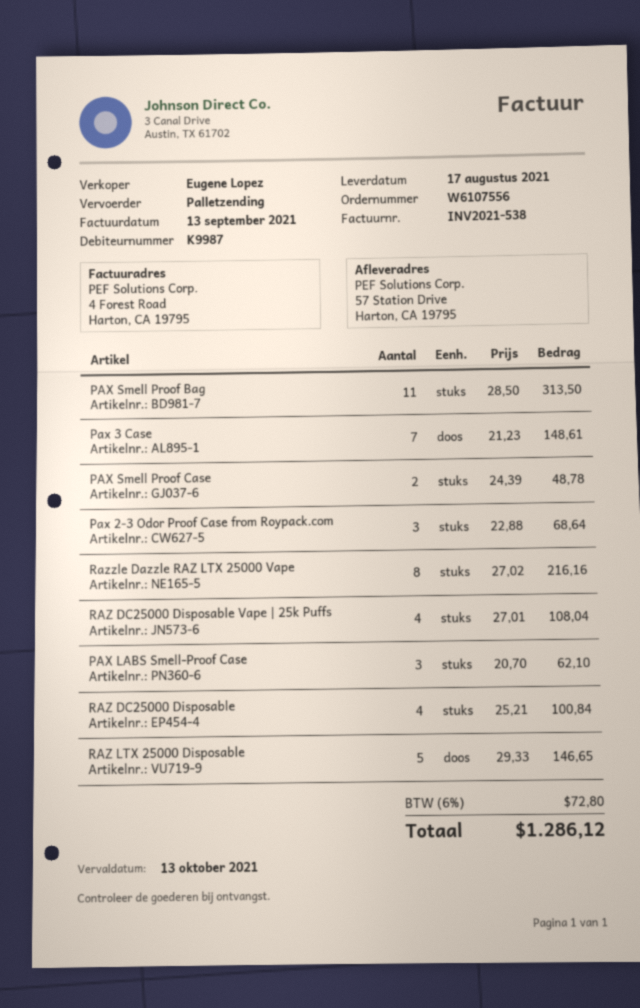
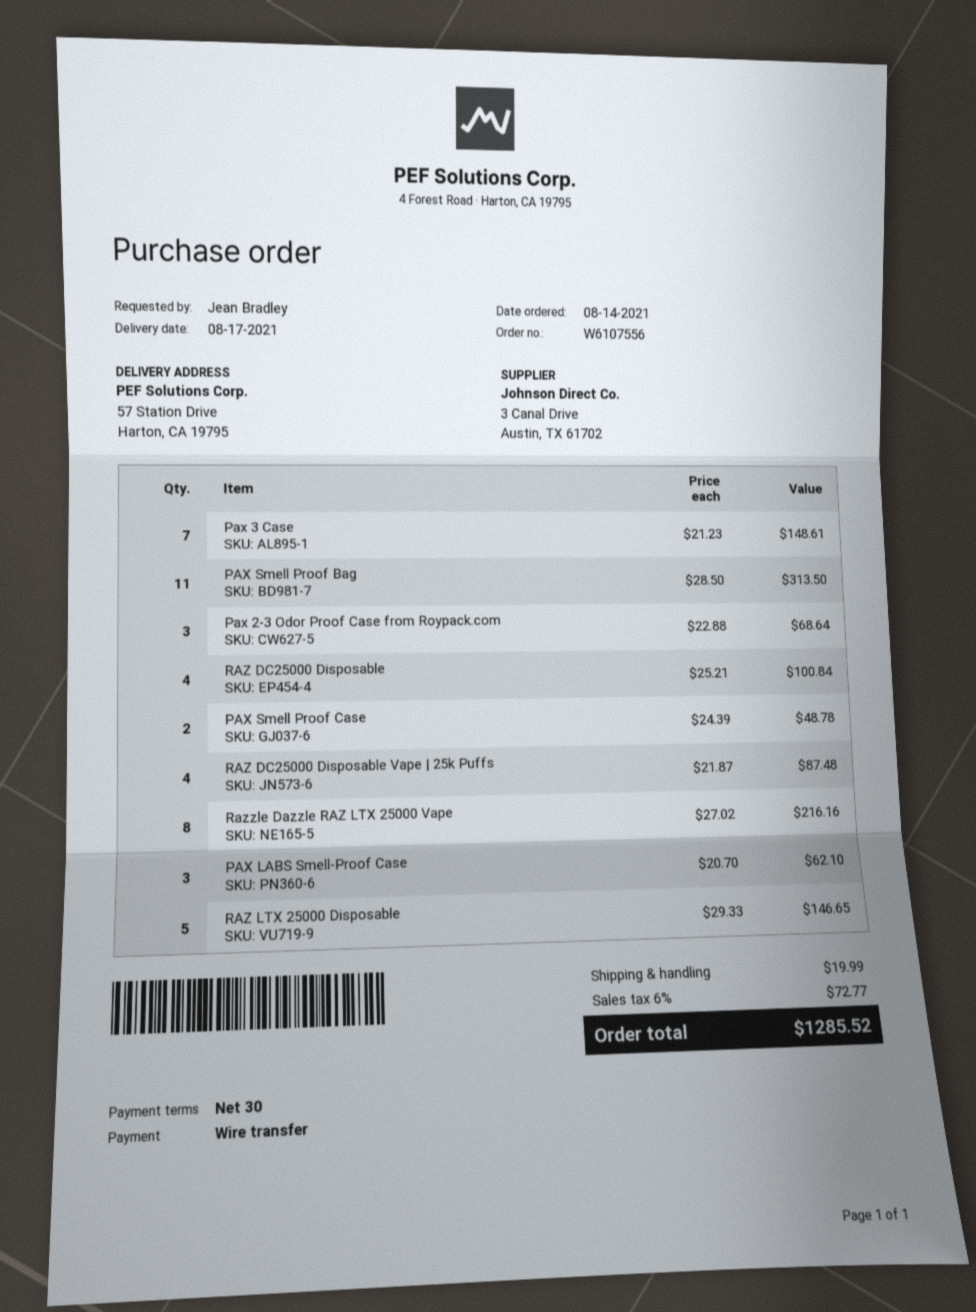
RAZ DC25000 Disposable Vape | 25k Puffs: 4 x 27.01 = 108.04 -> 4 x 21.87 = 87.48
shipping: none -> 19.99
tax: 6% = 72.80 -> 6% = 72.77
total: 1286.12 -> 1285.52

